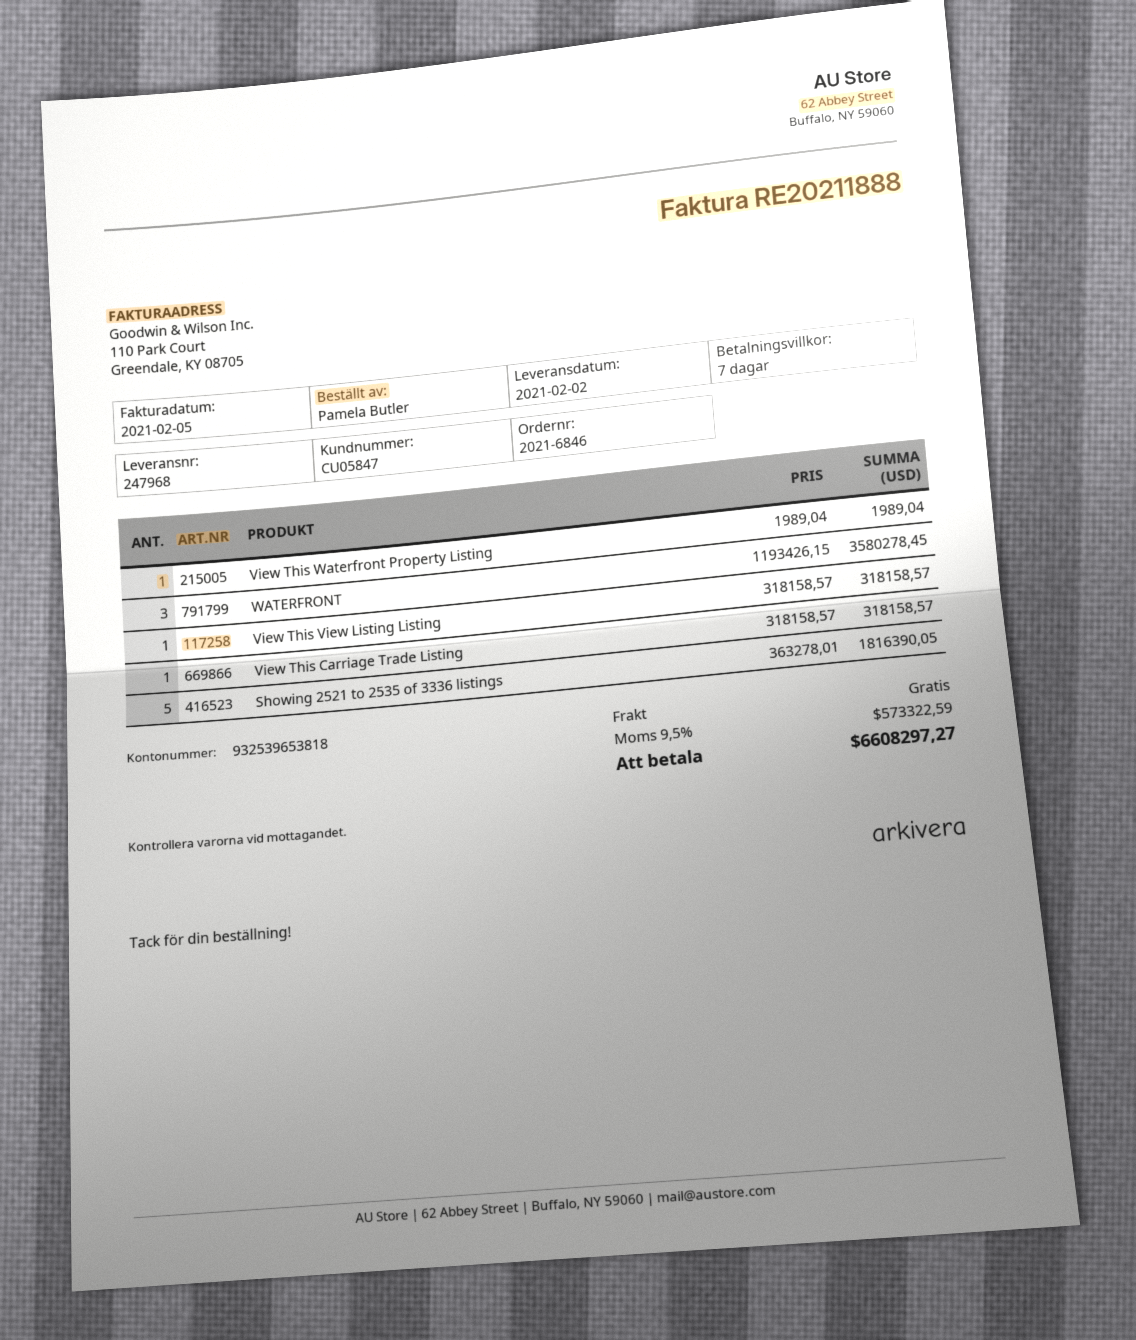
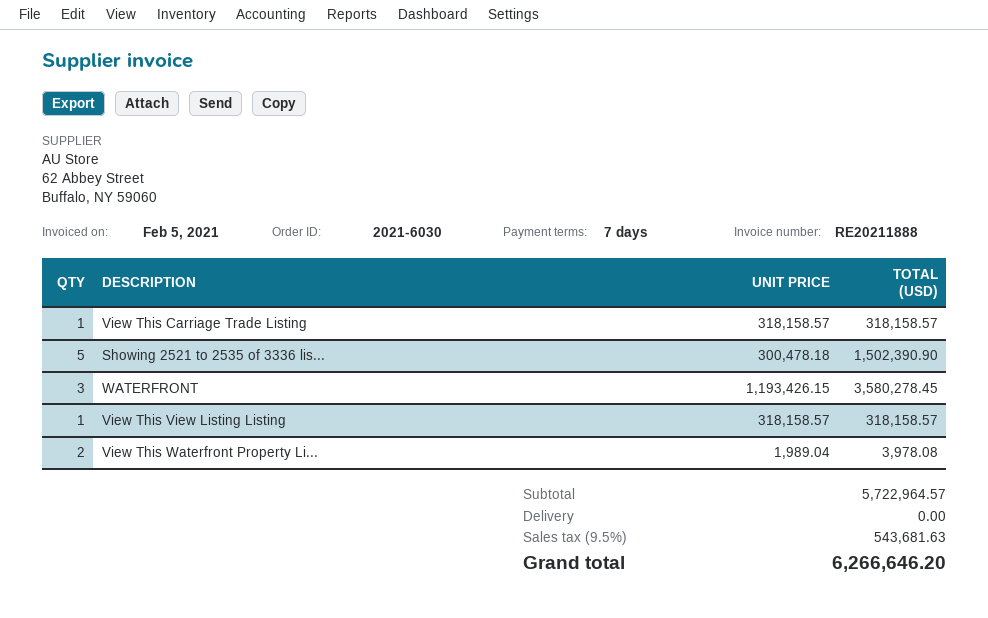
order number: 2021-6846 -> 2021-6030
View This Waterfront Property Listing: 1 x 1989.04 = 1989.04 -> 2 x 1989.04 = 3978.08
Showing 2521 to 2535 of 3336 listings: 5 x 363278.01 = 1816390.05 -> 5 x 300478.18 = 1502390.90
tax: 9.5% = 573322.59 -> 9.5% = 543681.63
total: 6608297.27 -> 6266646.20

